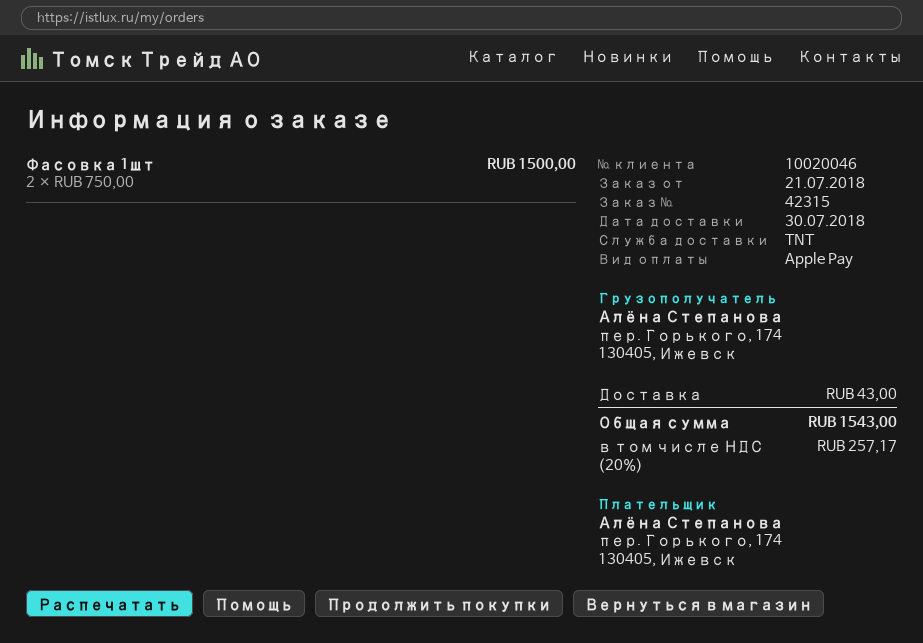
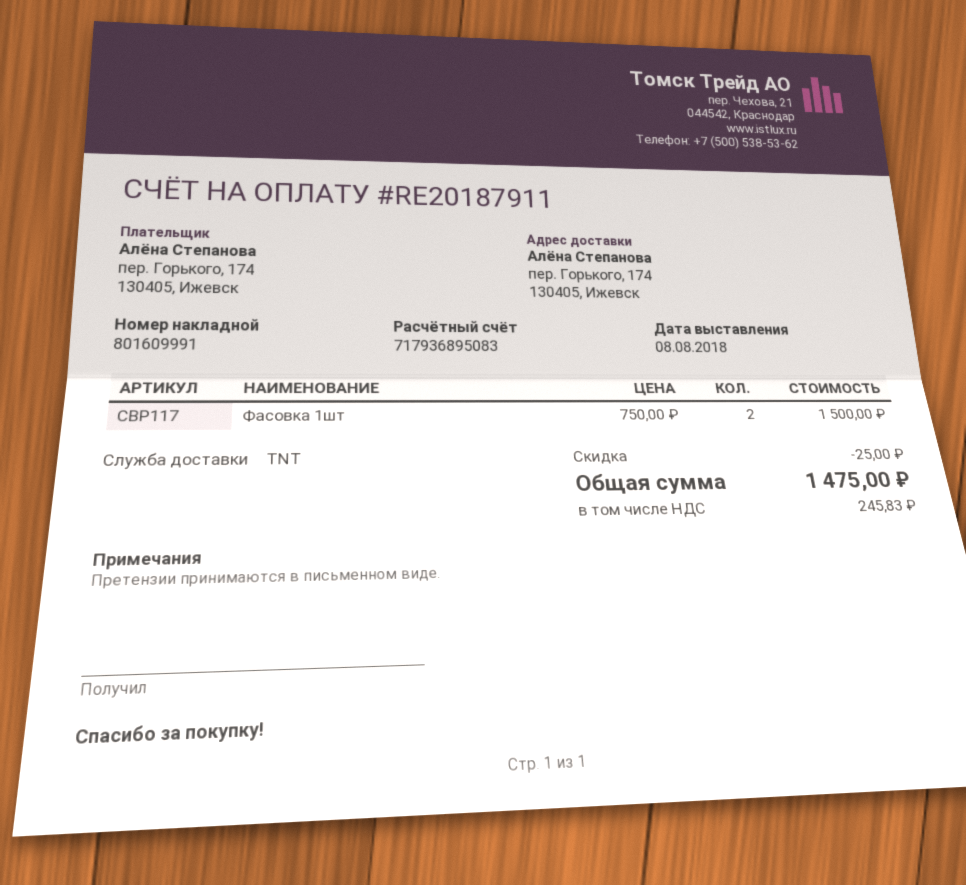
discount: none -> 25.00
shipping: 43.00 -> none
tax: 257.17 -> 245.83
total: 1543.00 -> 1475.00

